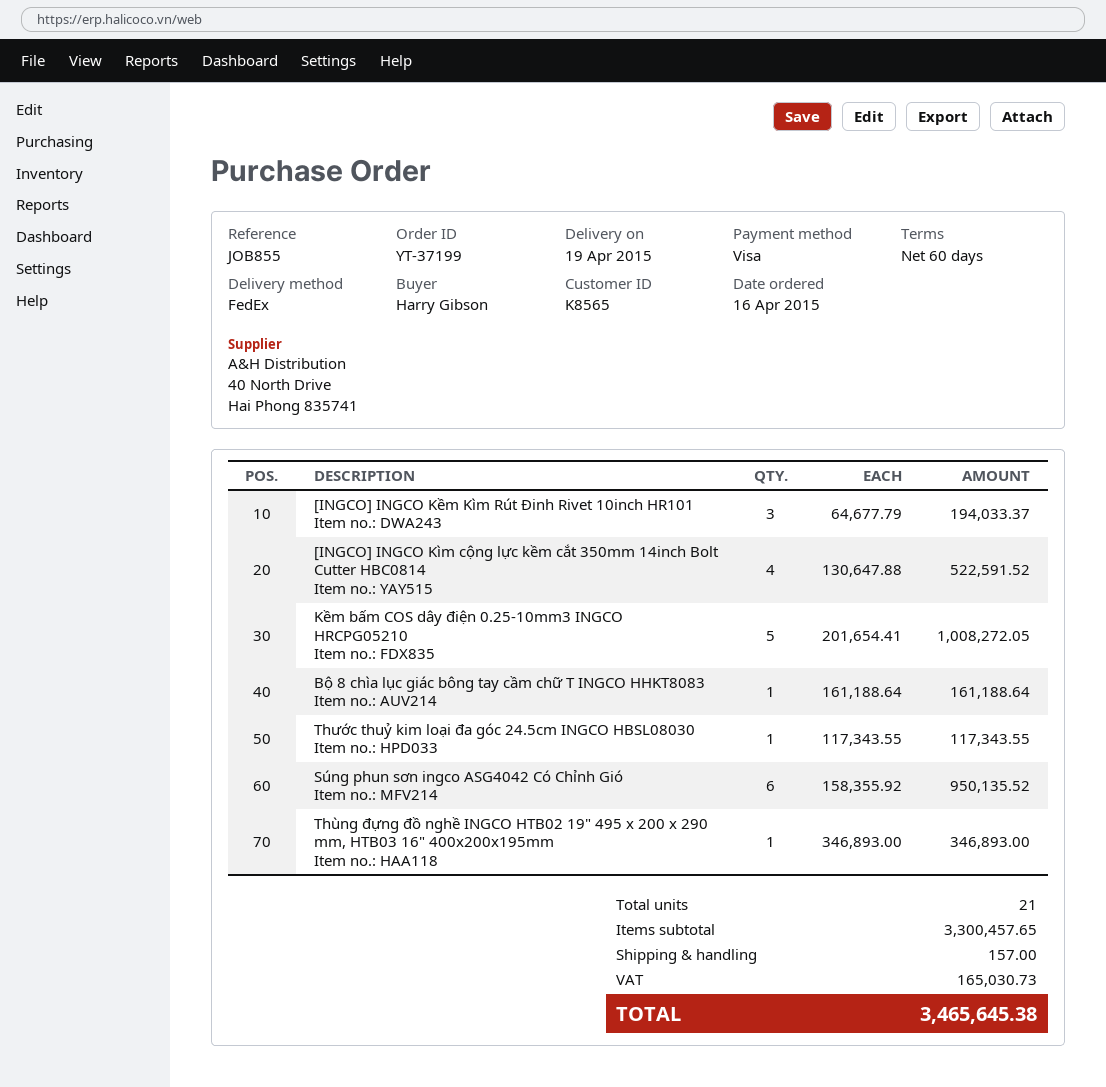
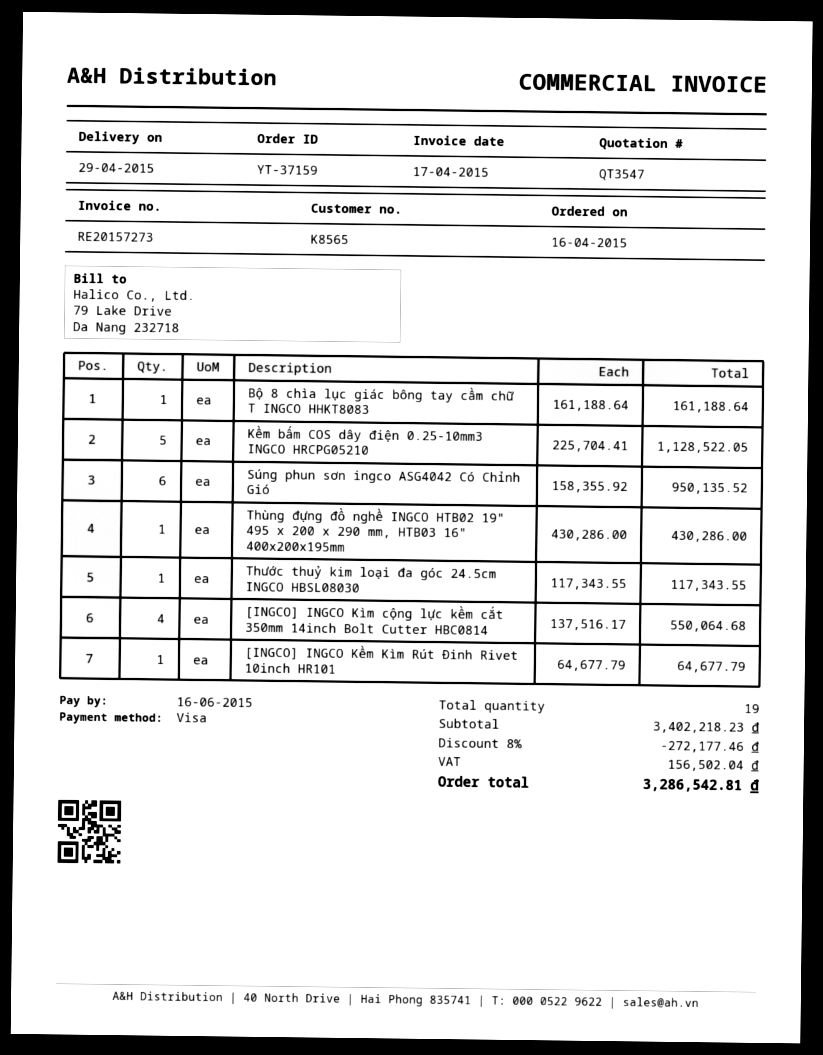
order number: YT-37199 -> YT-37159
delivery date: 2015-04-19 -> 2015-04-29
[INGCO] INGCO Kềm Kìm Rút Đinh Rivet 10inch HR101: 3 x 64677.79 = 194033.37 -> 1 x 64677.79 = 64677.79
[INGCO] INGCO Kìm cộng lực kềm cắt 350mm 14inch Bolt Cutter HBC0814: 4 x 130647.88 = 522591.52 -> 4 x 137516.17 = 550064.68
Kềm bấm COS dây điện 0.25-10mm3 INGCO HRCPG05210: 5 x 201654.41 = 1008272.05 -> 5 x 225704.41 = 1128522.05
Thùng đựng đồ nghề INGCO HTB02 19" 495 x 200 x 290 mm, HTB03 16" 400x200x195mm: 1 x 346893.00 = 346893.00 -> 1 x 430286.00 = 430286.00
total quantity: 21 -> 19
subtotal: 3300457.65 -> 3402218.23
discount: none -> 8% = 272177.46
shipping: 157.00 -> none
tax: 165030.73 -> 156502.04
total: 3465645.38 -> 3286542.81

